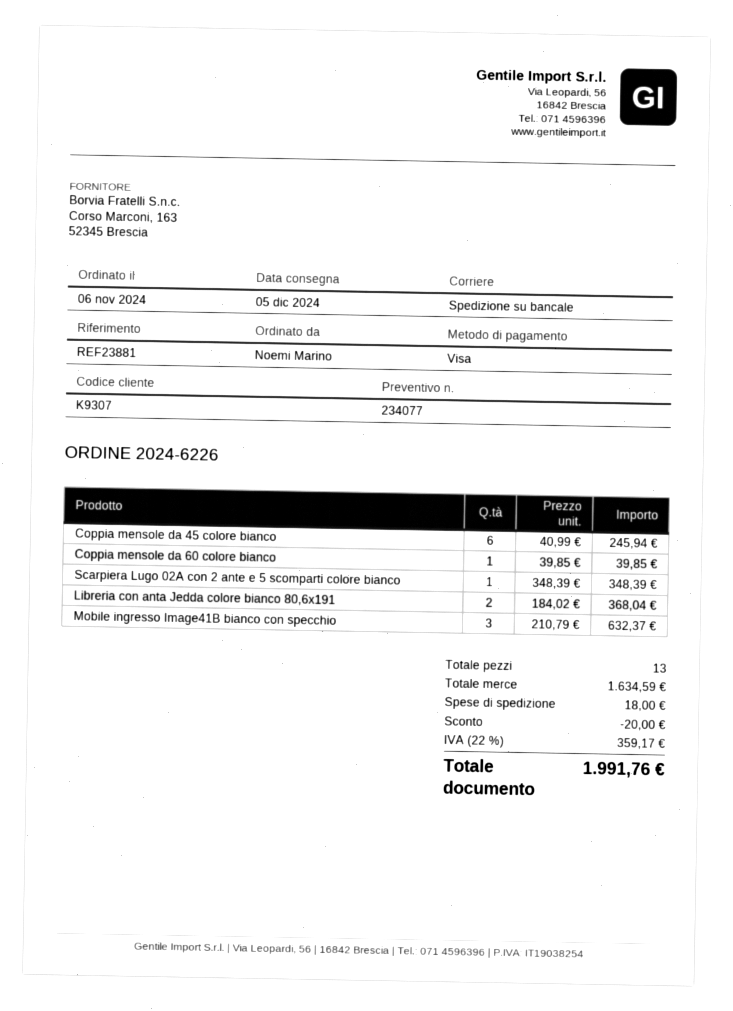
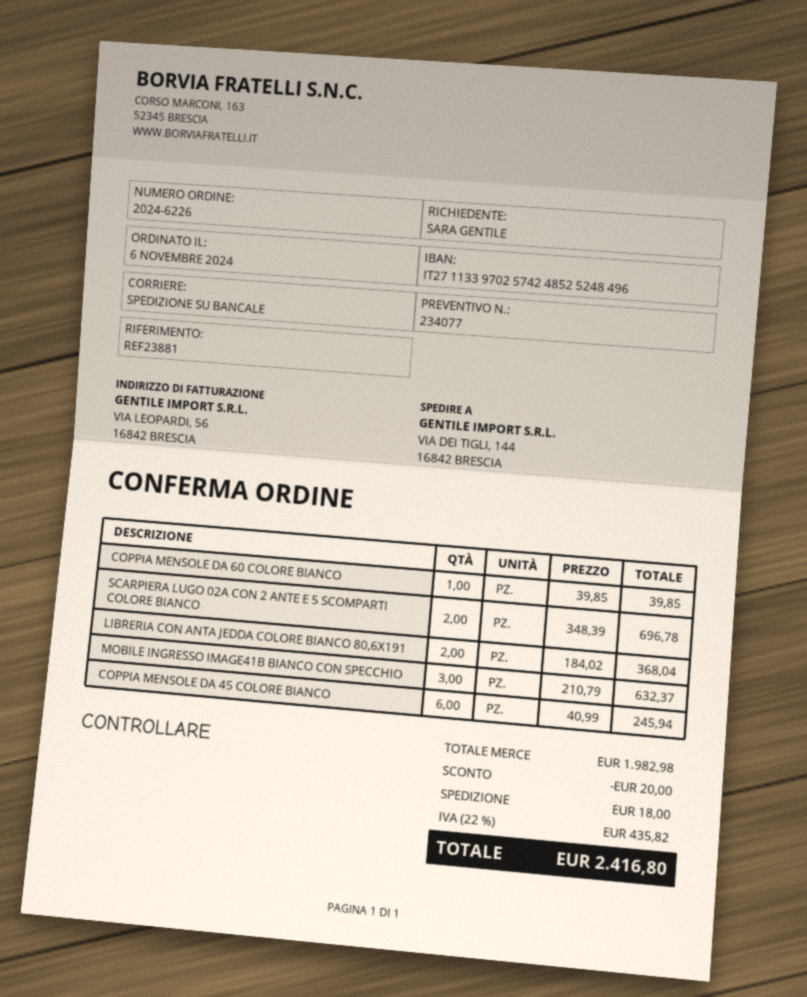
ordered by: Noemi Marino -> SARA GENTILE
Scarpiera Lugo 02A con 2 ante e 5 scomparti colore bianco: 1 x 348.39 = 348.39 -> 2 x 348.39 = 696.78
subtotal: 1634.59 -> 1982.98
tax: 22% = 359.17 -> 22% = 435.82
total: 1991.76 -> 2416.80

